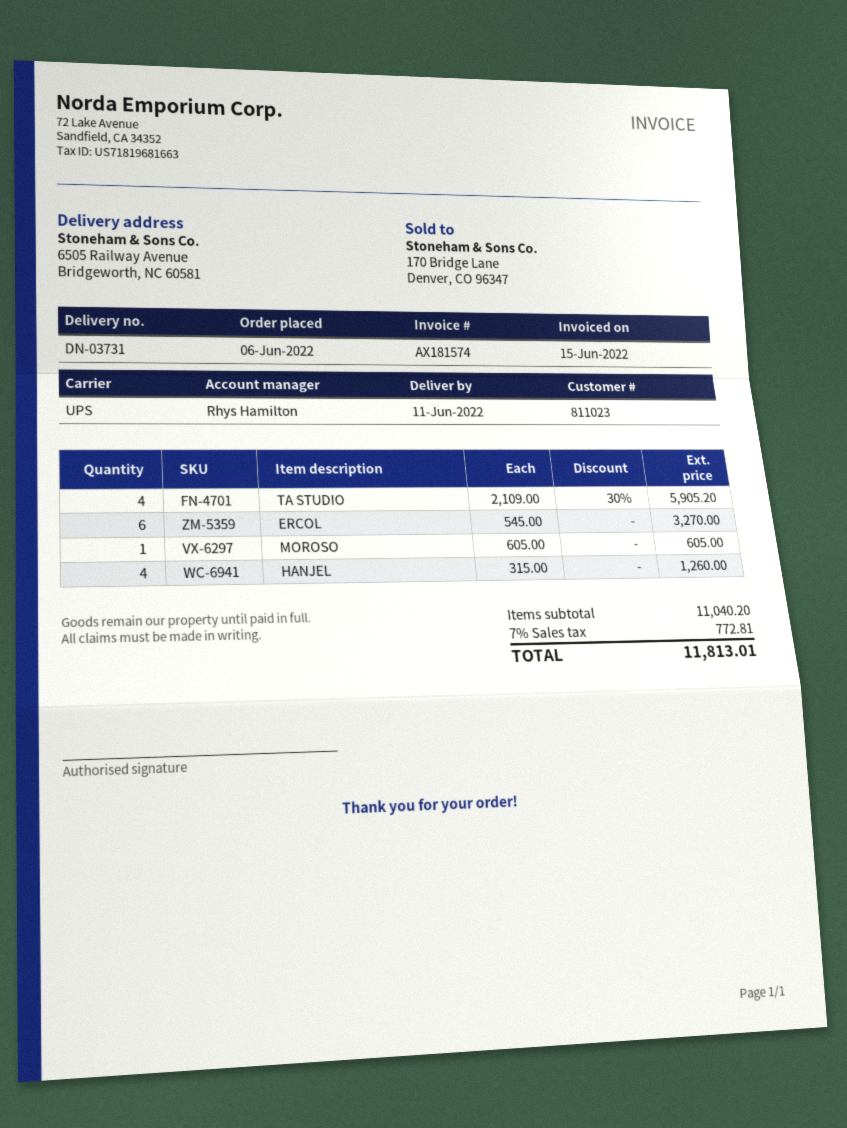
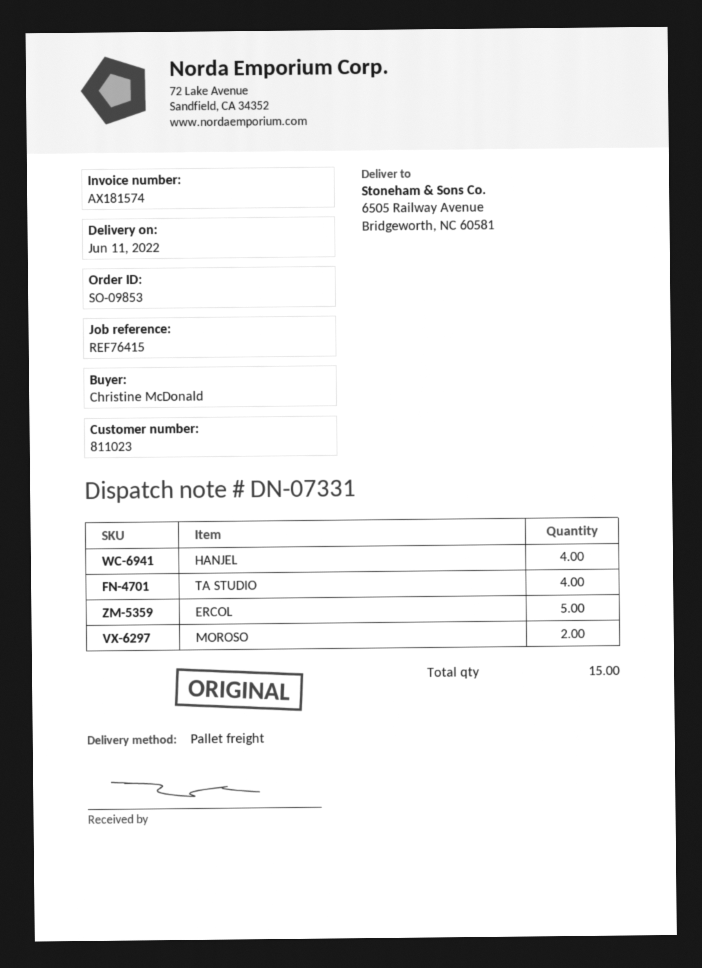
delivery note number: DN-03731 -> DN-07331
shipping method: UPS -> pallet freight
ERCOL: 6 -> 5
MOROSO: 1 -> 2

